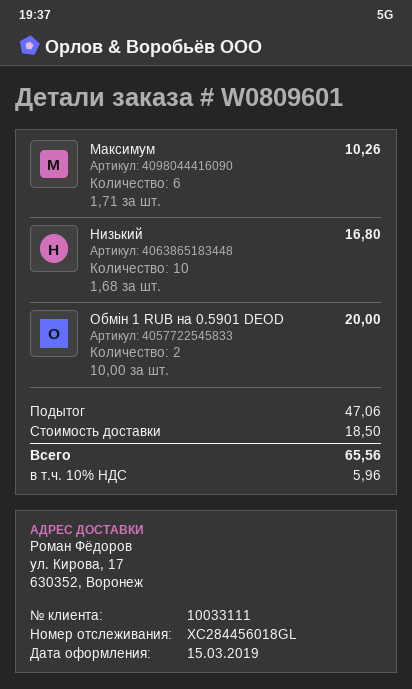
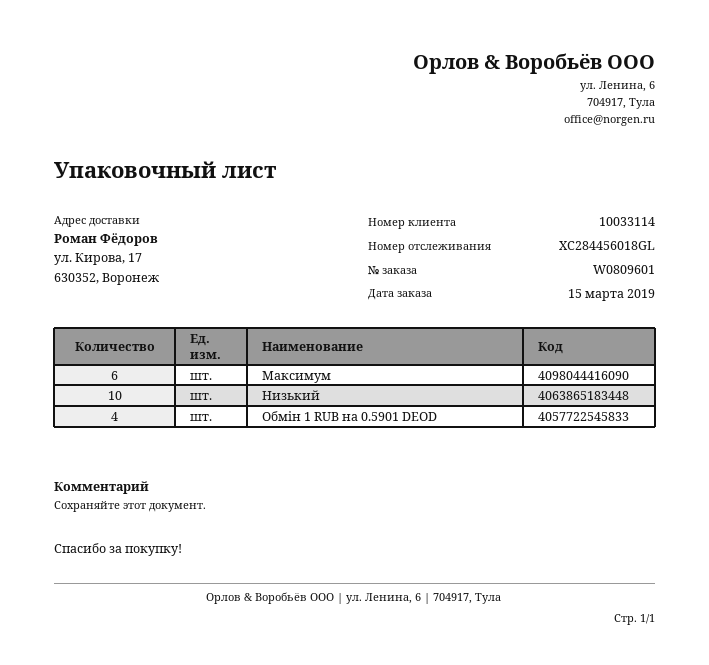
customer number: 10033111 -> 10033114
Обмін 1 RUB на 0.5901 DEOD: 2 -> 4

